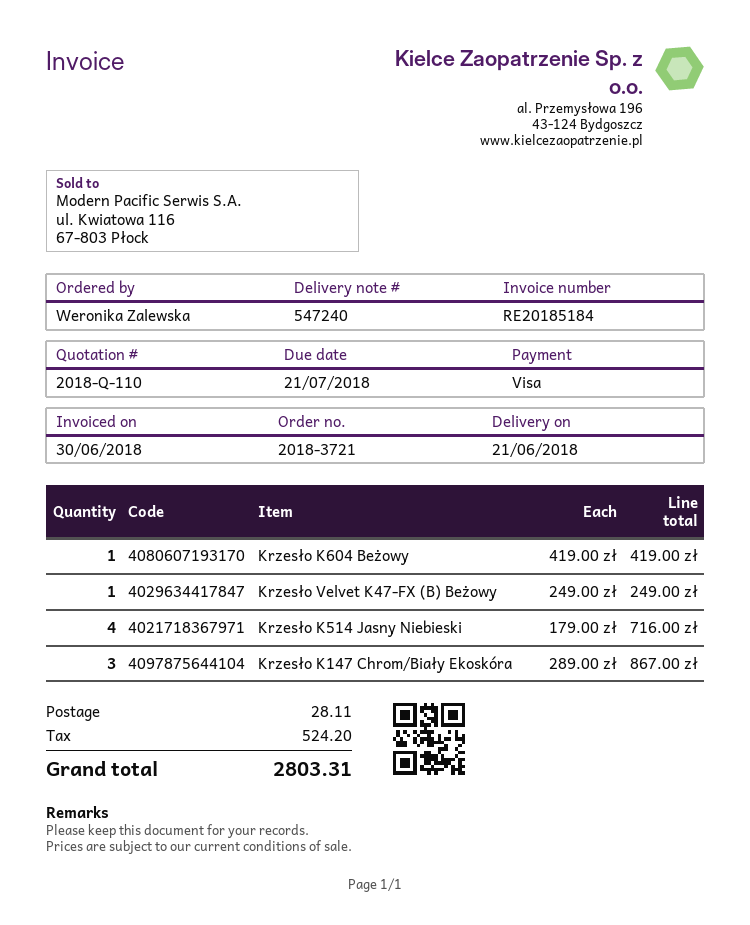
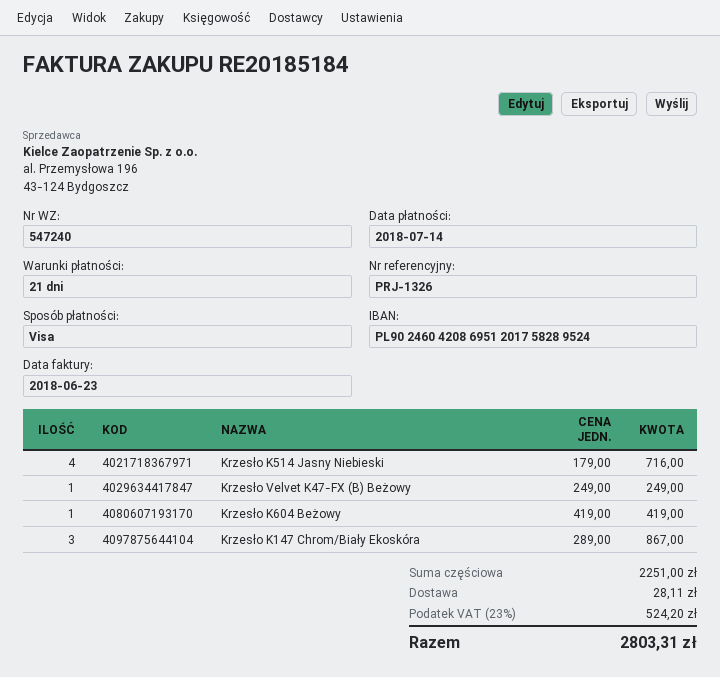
invoice date: 2018-06-30 -> 2018-06-23
due date: 2018-07-21 -> 2018-07-14

